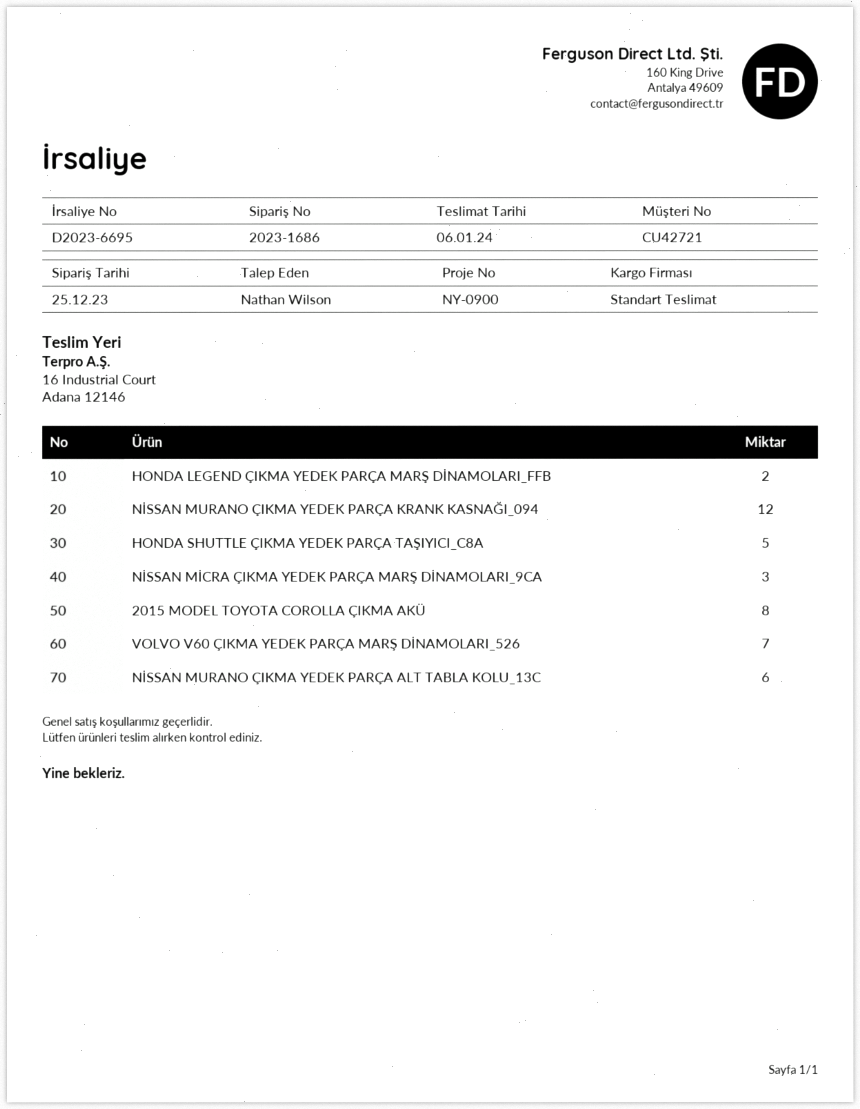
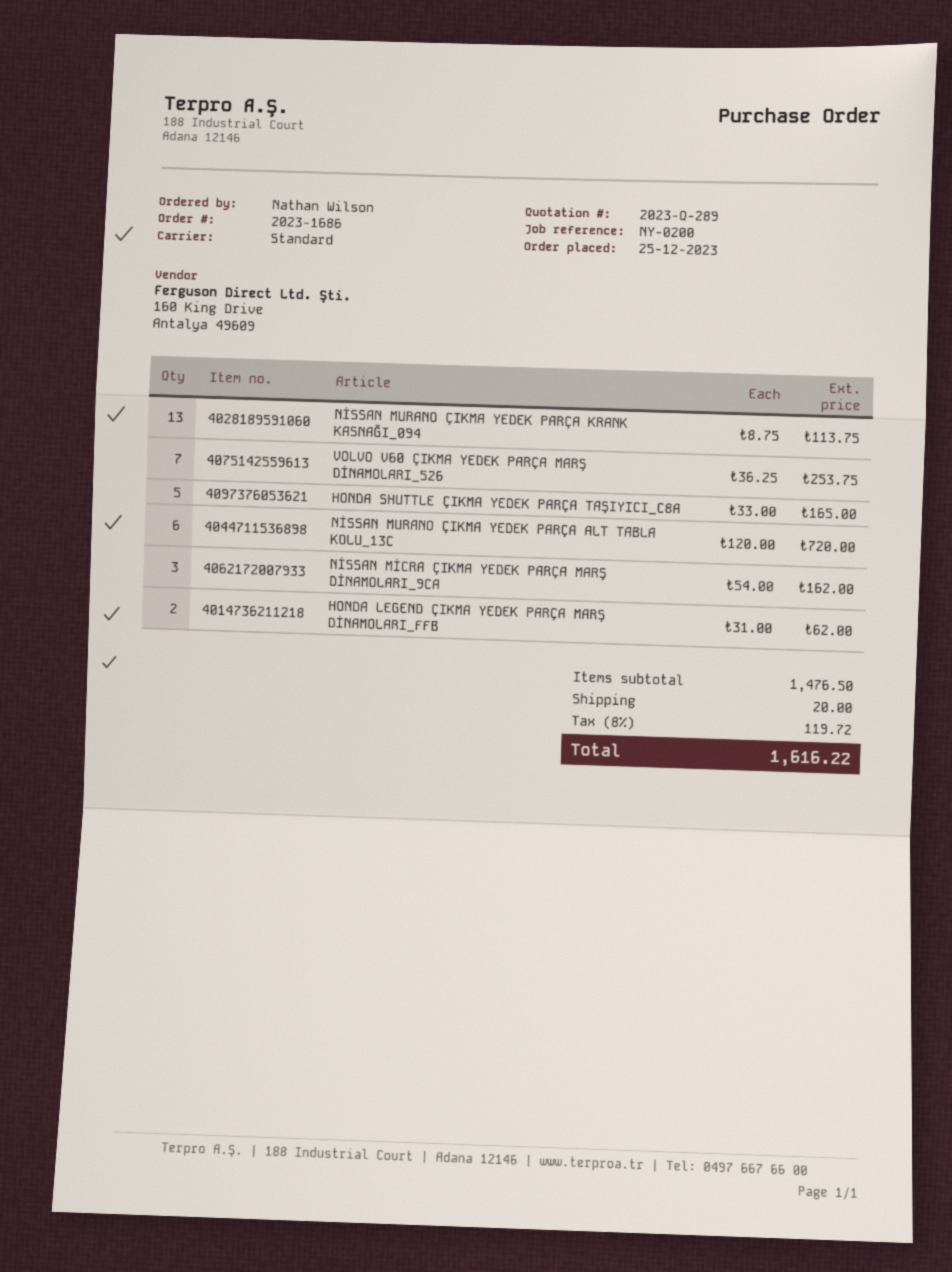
reference: NY-0900 -> NY-0200
NİSSAN MURANO ÇIKMA YEDEK PARÇA KRANK KASNAĞI_094: 12 -> 13
2015 MODEL TOYOTA COROLLA ÇIKMA AKÜ: 8 -> none

